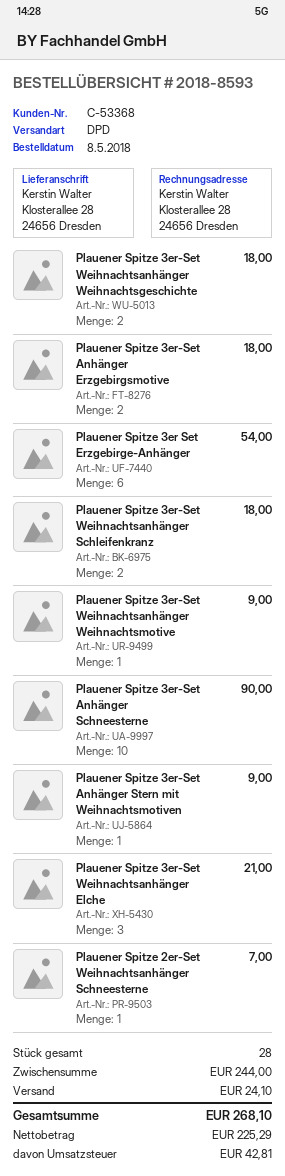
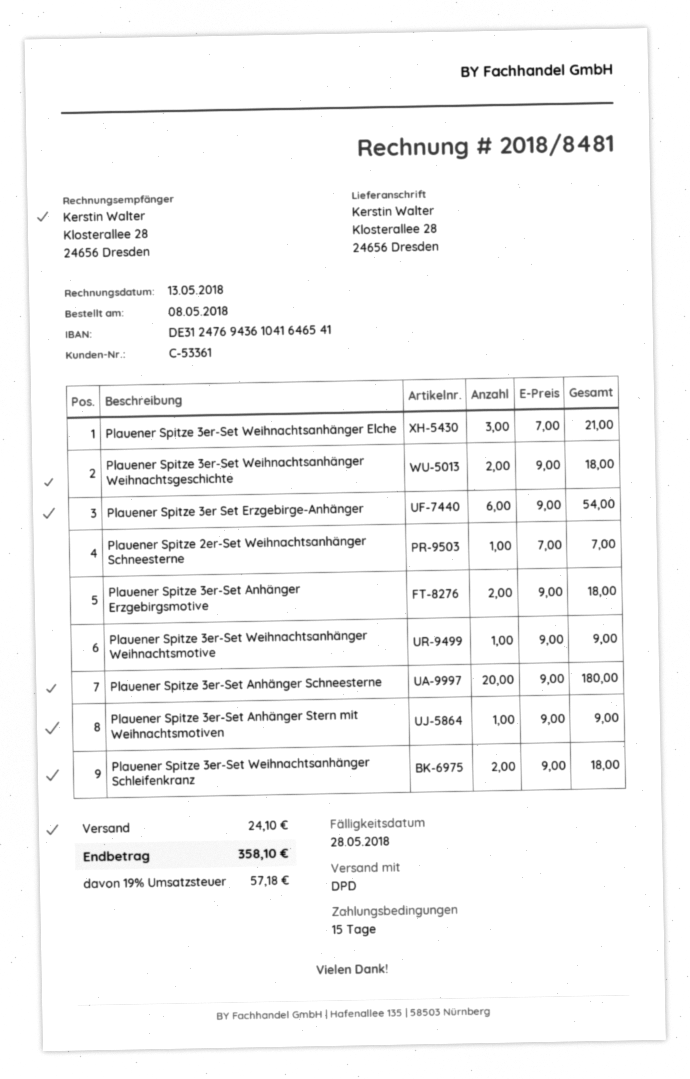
customer number: C-53368 -> C-53361
Plauener Spitze 3er-Set Anhänger Schneesterne: 10 for 90.00 -> 20 for 180.00
tax: 42.81 -> 57.18
total: 268.10 -> 358.10

